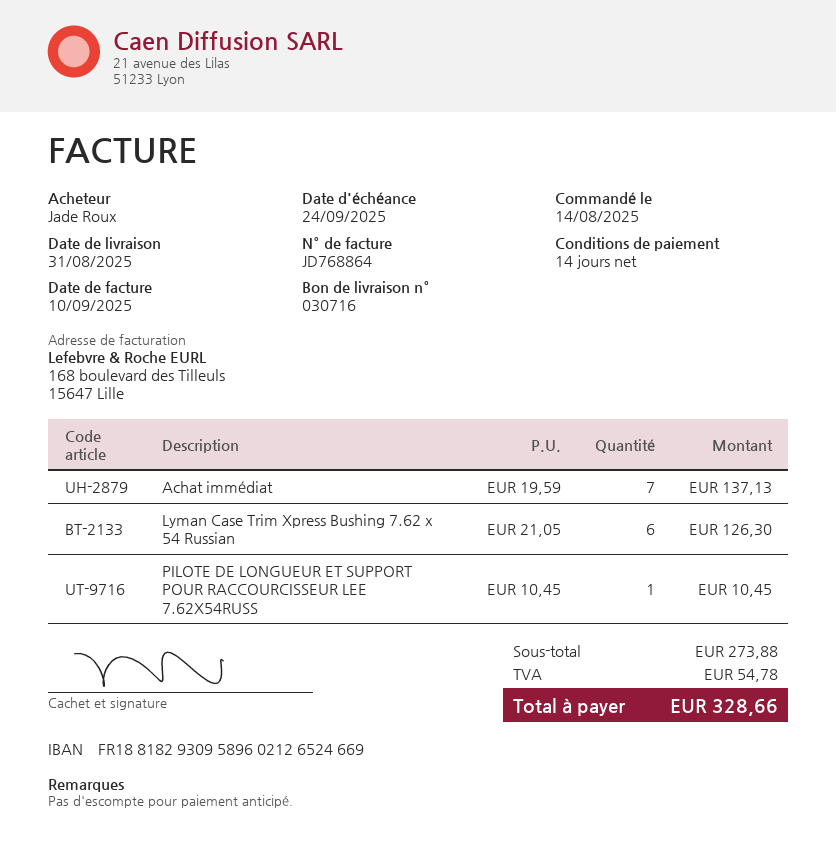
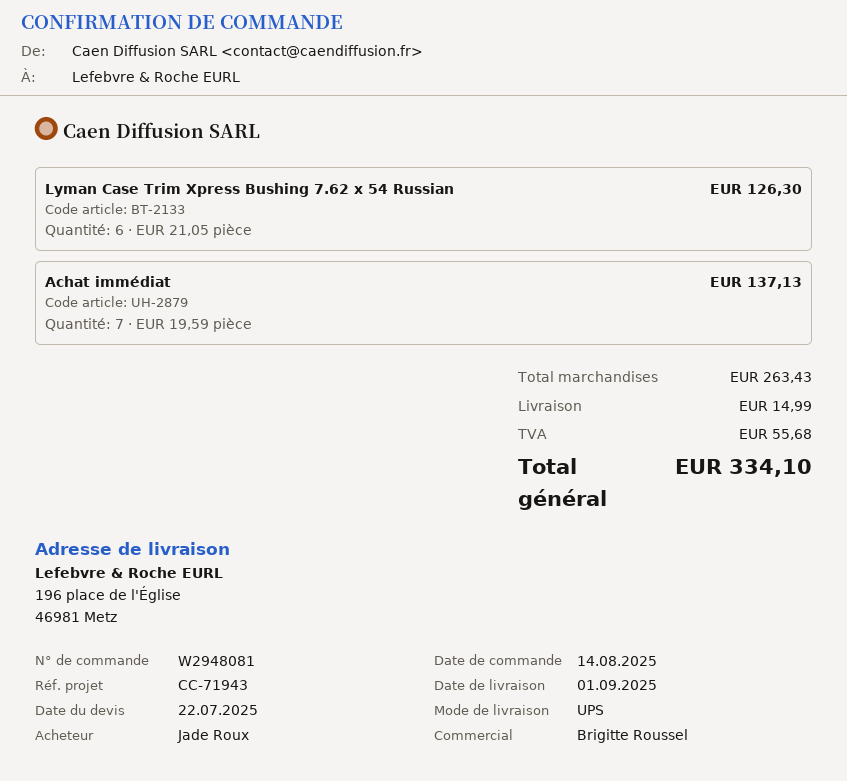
delivery date: 2025-08-31 -> 2025-09-01
PILOTE DE LONGUEUR ET SUPPORT POUR RACCOURCISSEUR LEE 7.62X54RUSS: 1 x 10.45 = 10.45 -> none
subtotal: 273.88 -> 263.43
shipping: none -> 14.99
tax: 54.78 -> 55.68
total: 328.66 -> 334.10

